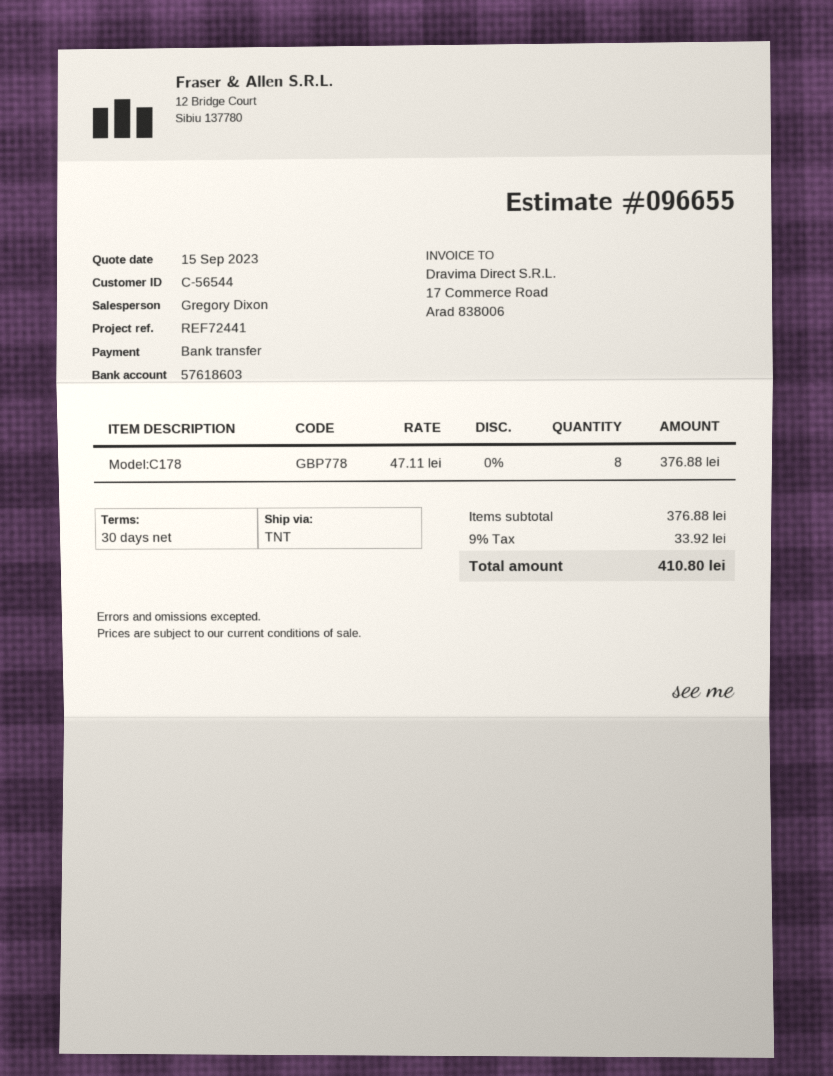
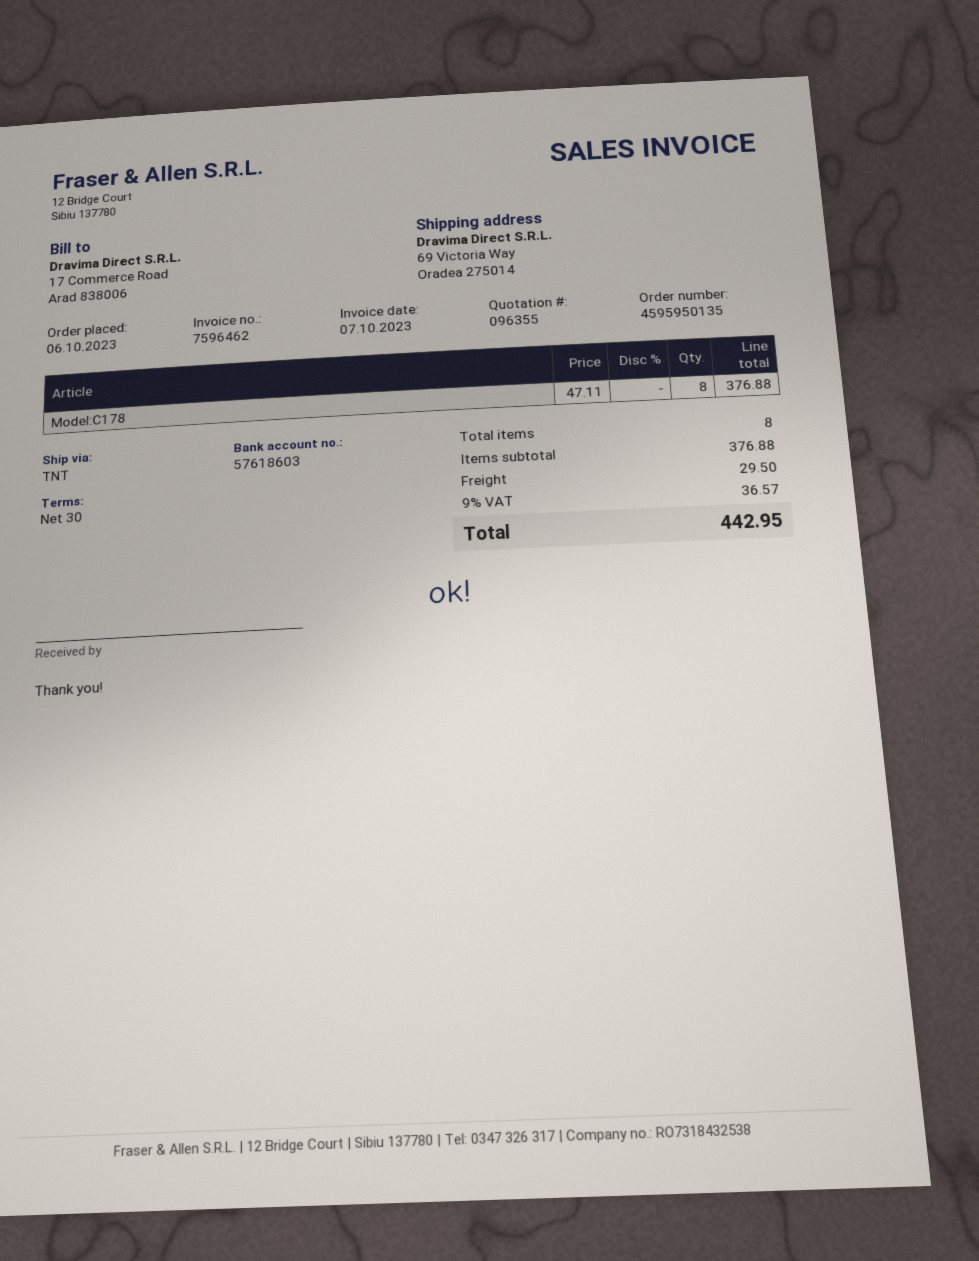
quote number: 096655 -> 096355
shipping: none -> 29.50
tax: 9% = 33.92 -> 9% = 36.57
total: 410.80 -> 442.95

